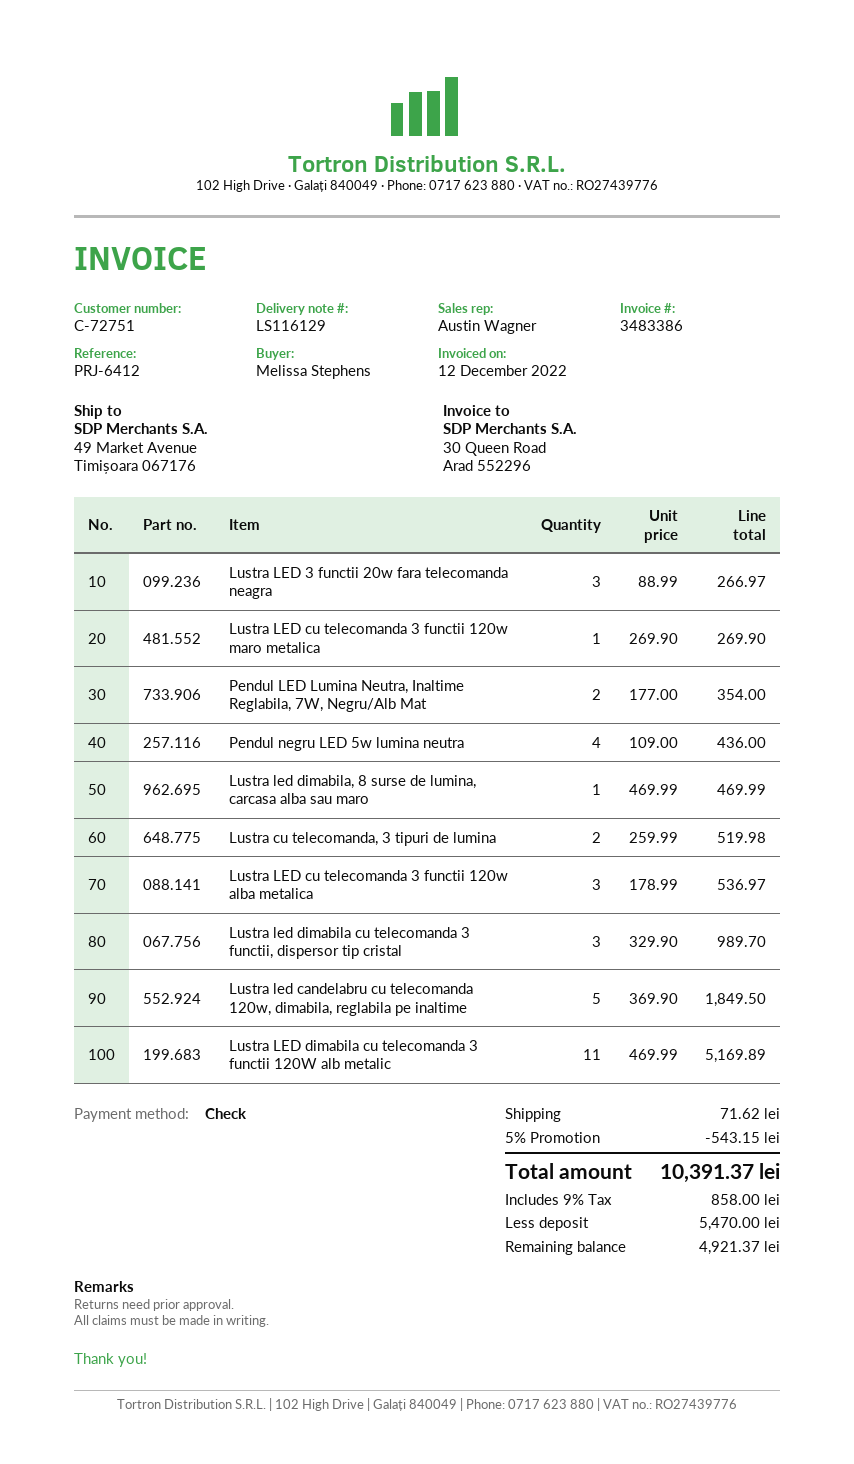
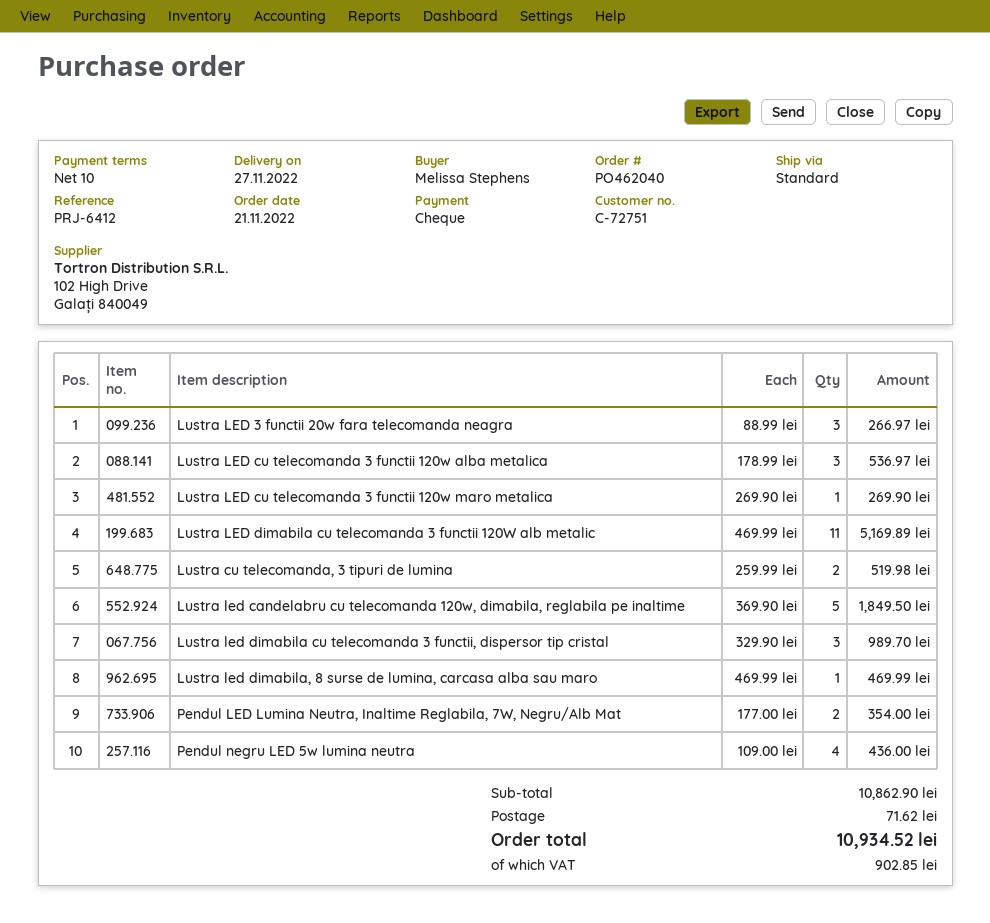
discount: 5% = 543.15 -> none
tax: 858.00 -> 902.85
total: 10391.37 -> 10934.52

